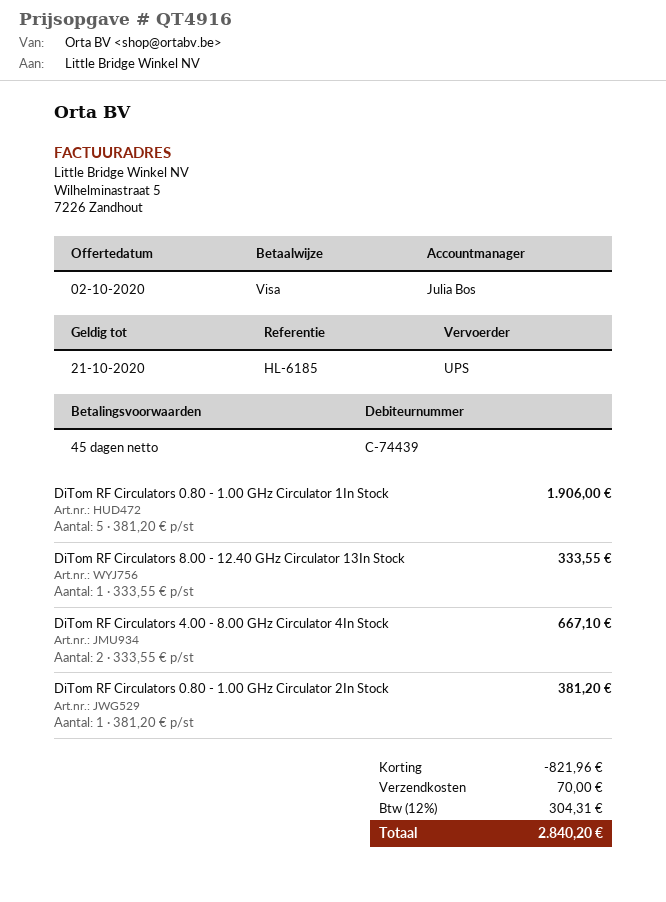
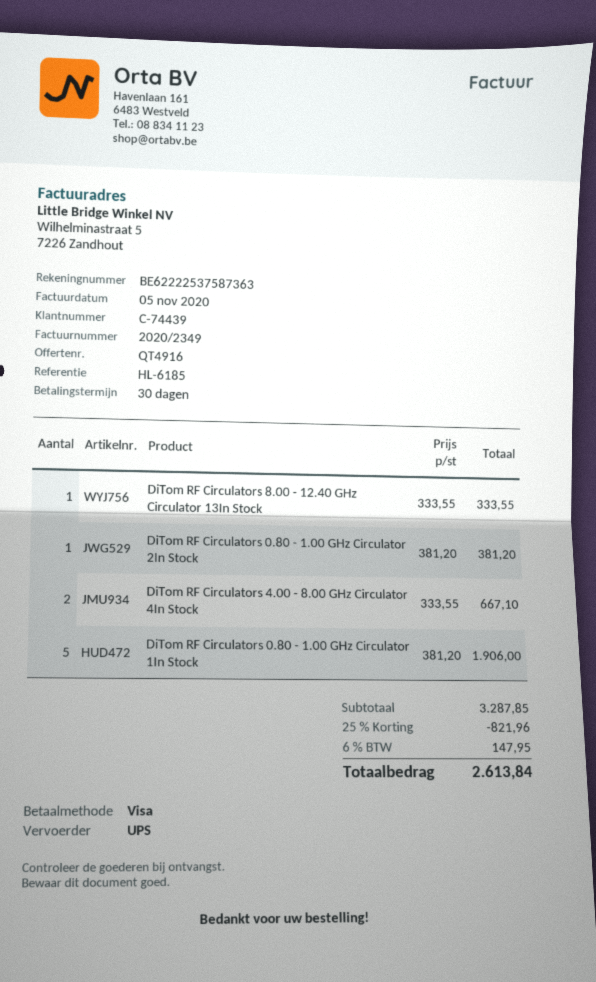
payment terms: 45 days -> 30 days
shipping: 70.00 -> none
tax: 12% = 304.31 -> 6% = 147.95
total: 2840.20 -> 2613.84

